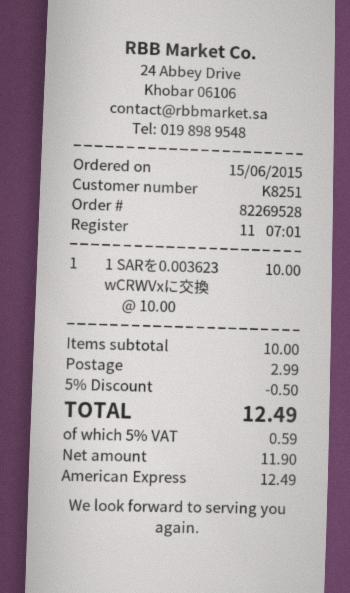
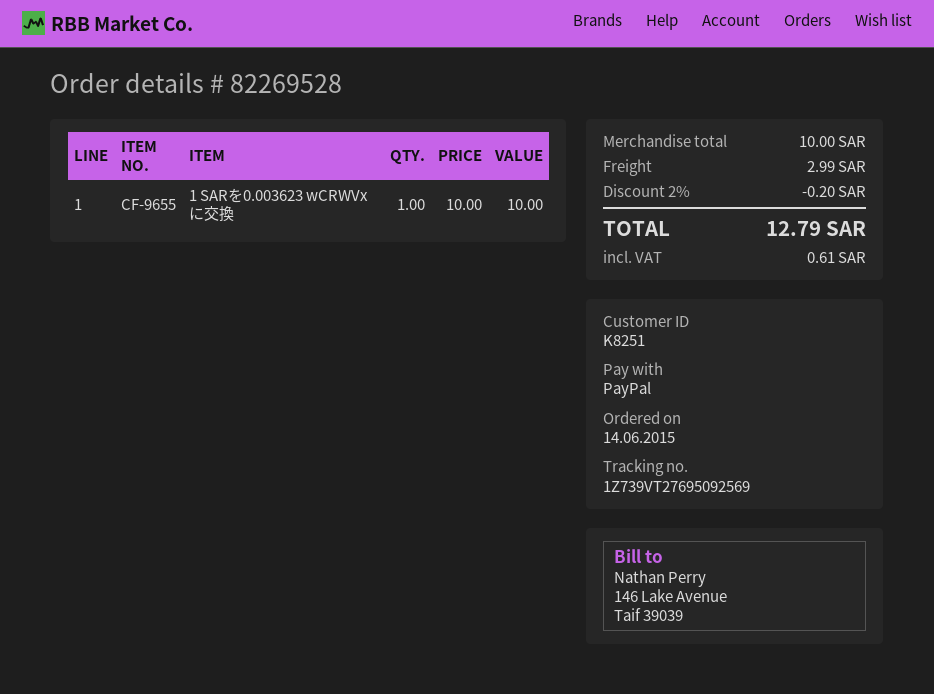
order date: 2015-06-15 -> 2015-06-14
payment method: American Express -> PayPal
discount: 5% = 0.50 -> 2% = 0.20
tax: 0.59 -> 0.61
total: 12.49 -> 12.79

